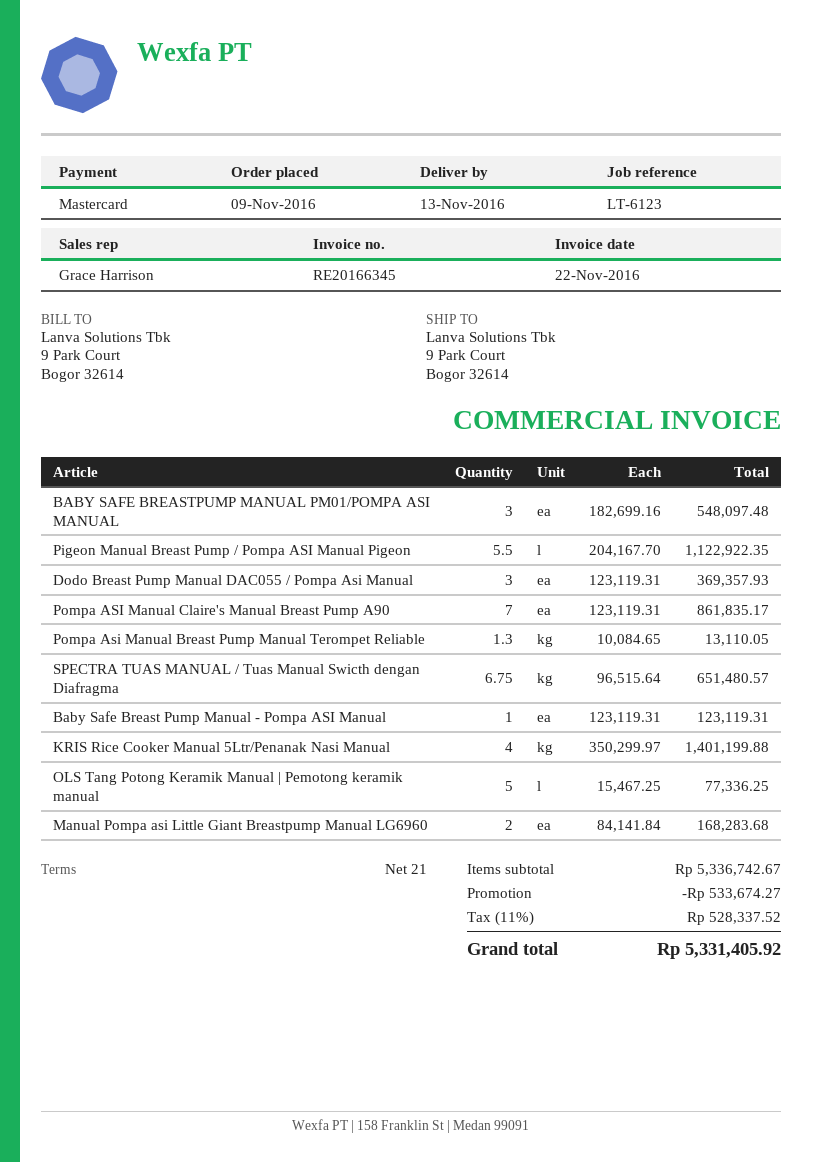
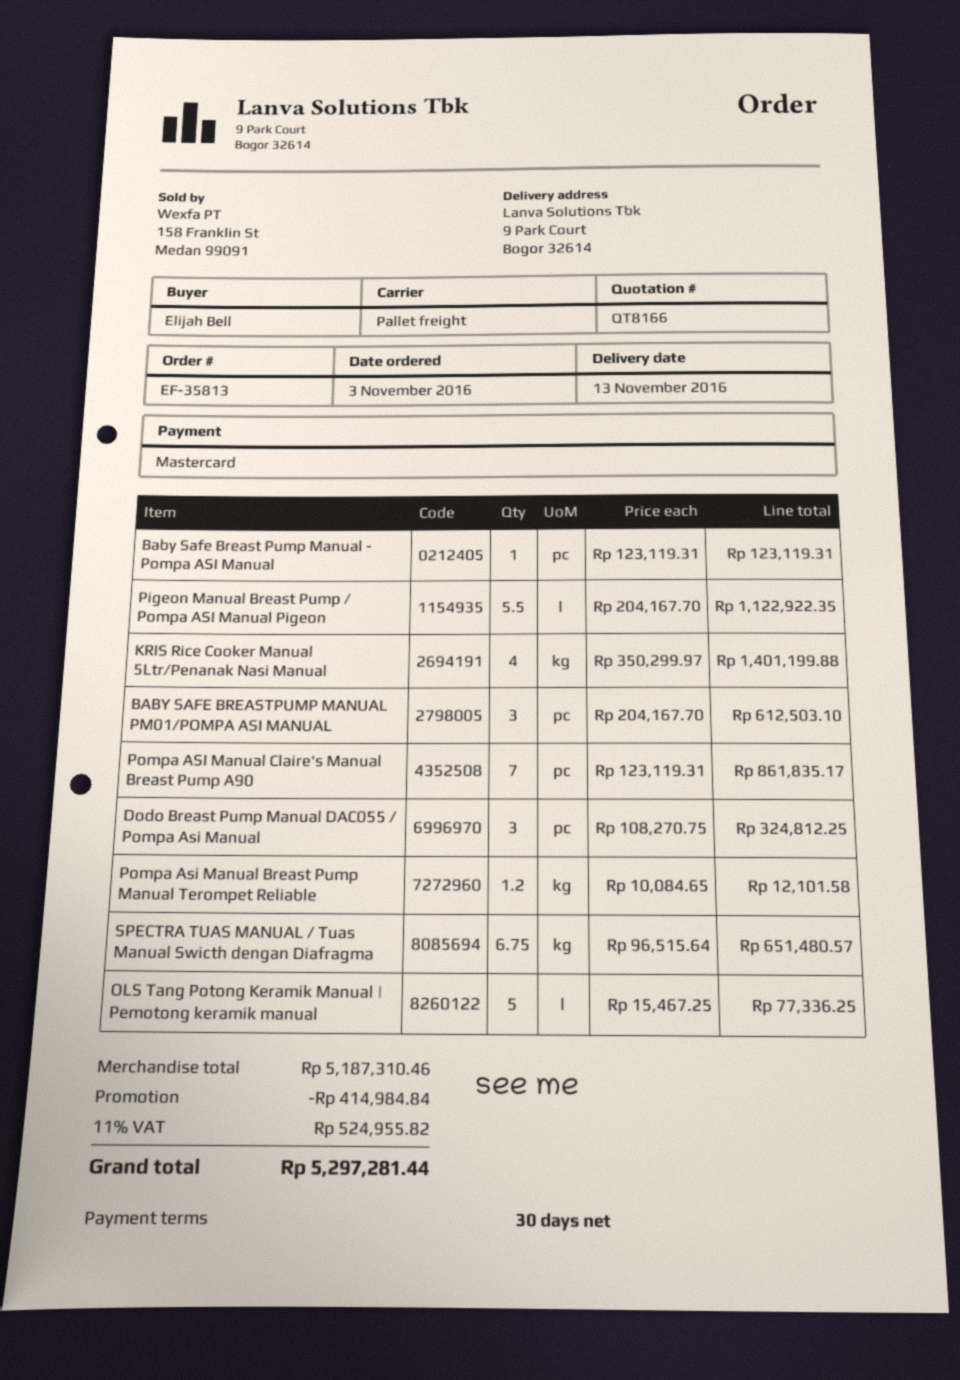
order date: 2016-11-09 -> 2016-11-03
payment terms: 21 days -> 30 days
BABY SAFE BREASTPUMP MANUAL PM01/POMPA ASI MANUAL: 3 x 182699.16 = 548097.48 -> 3 x 204167.70 = 612503.10
Dodo Breast Pump Manual DAC055 / Pompa Asi Manual: 3 x 123119.31 = 369357.93 -> 3 x 108270.75 = 324812.25
Pompa Asi Manual Breast Pump Manual Terompet Reliable: 1.3 x 10084.65 = 13110.05 -> 1.2 x 10084.65 = 12101.58
Manual Pompa asi Little Giant Breastpump Manual LG6960: 2 x 84141.84 = 168283.68 -> none
subtotal: 5336742.67 -> 5187310.46
discount: 533674.27 -> 414984.84
tax: 11% = 528337.52 -> 11% = 524955.82
total: 5331405.92 -> 5297281.44

